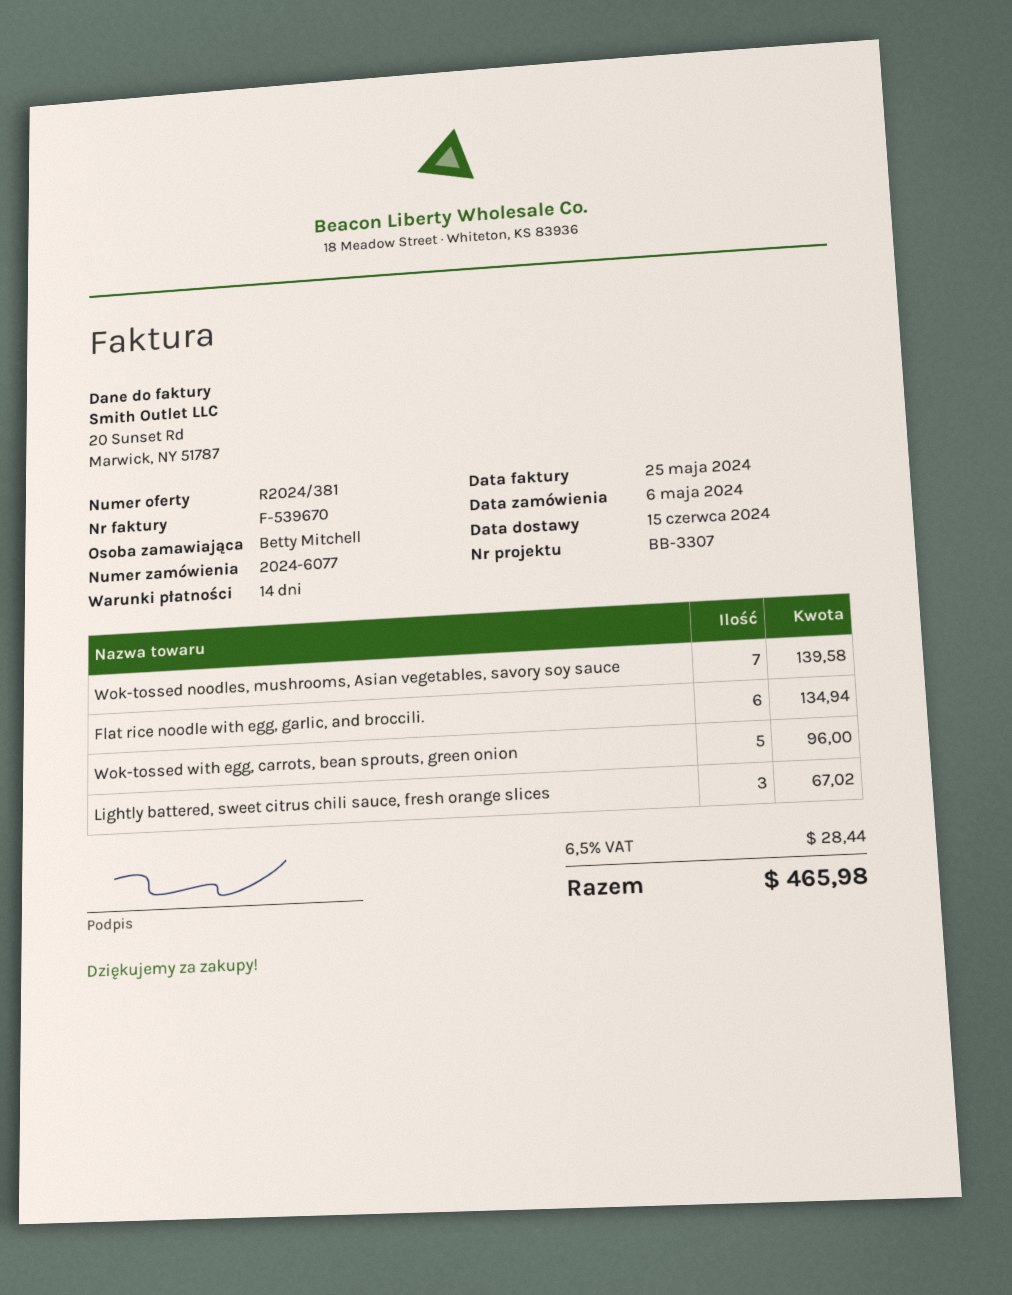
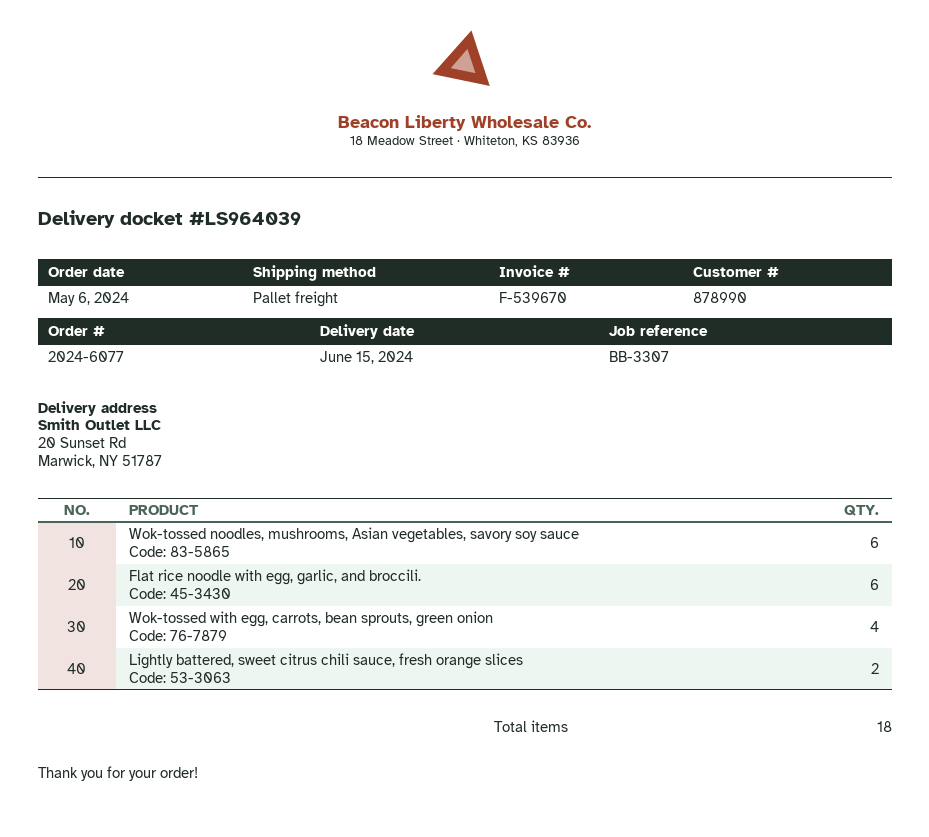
Wok-tossed noodles, mushrooms, Asian vegetables, savory soy sauce: 7 -> 6
Wok-tossed with egg, carrots, bean sprouts, green onion: 5 -> 4
Lightly battered, sweet citrus chili sauce, fresh orange slices: 3 -> 2

